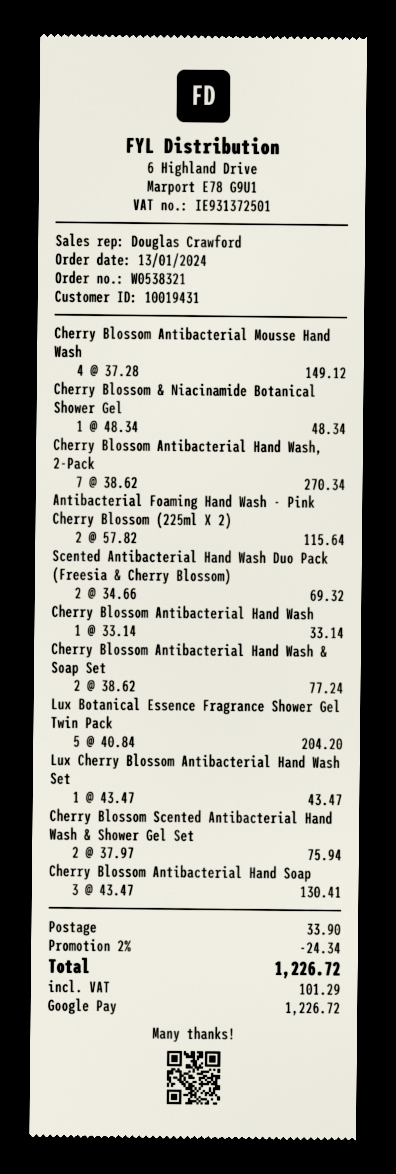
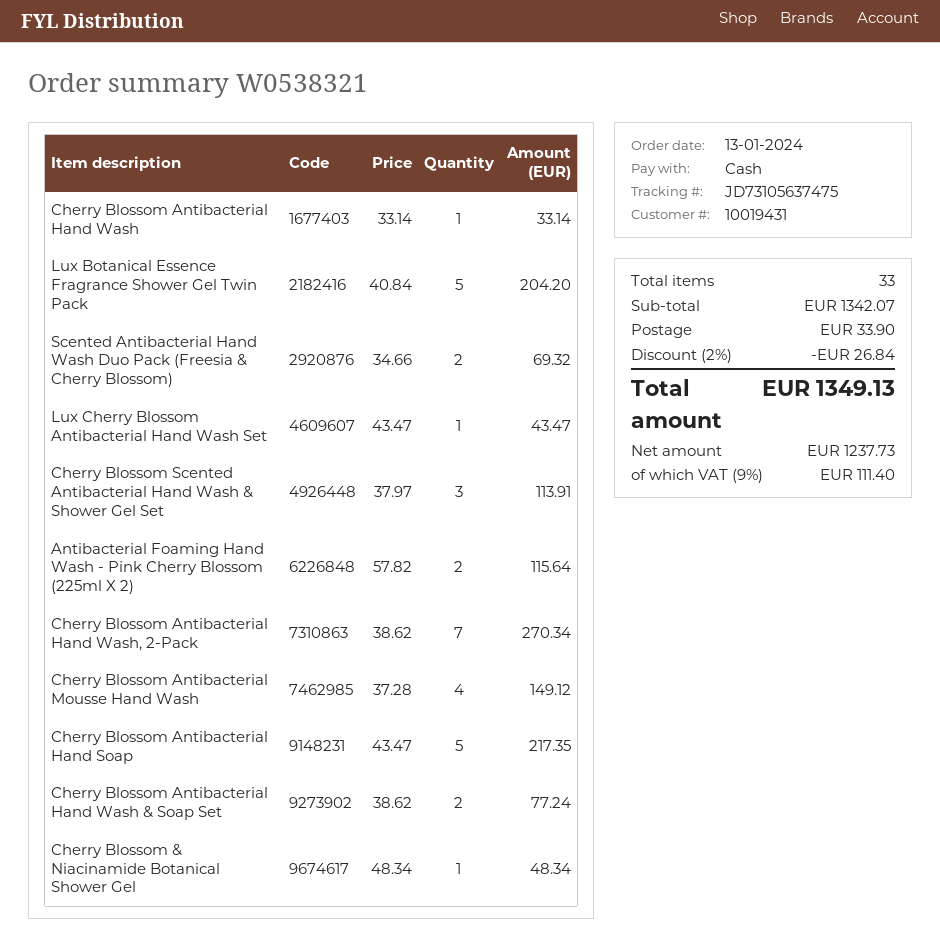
payment method: Google Pay -> cash
Cherry Blossom Scented Antibacterial Hand Wash & Shower Gel Set: 2 x 37.97 = 75.94 -> 3 x 37.97 = 113.91
Cherry Blossom Antibacterial Hand Soap: 3 x 43.47 = 130.41 -> 5 x 43.47 = 217.35
discount: 2% = 24.34 -> 2% = 26.84
tax: 101.29 -> 111.40
total: 1226.72 -> 1349.13

